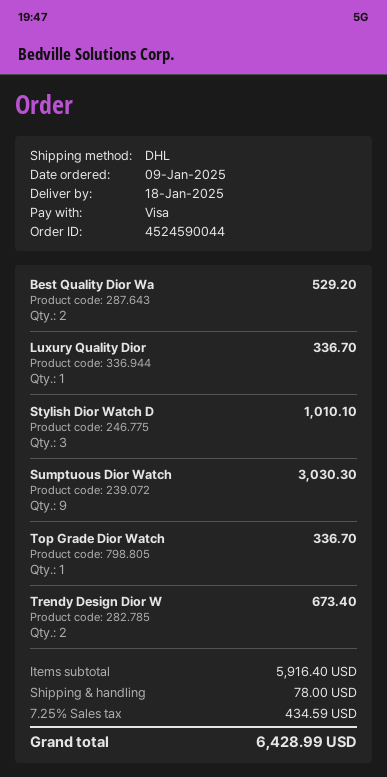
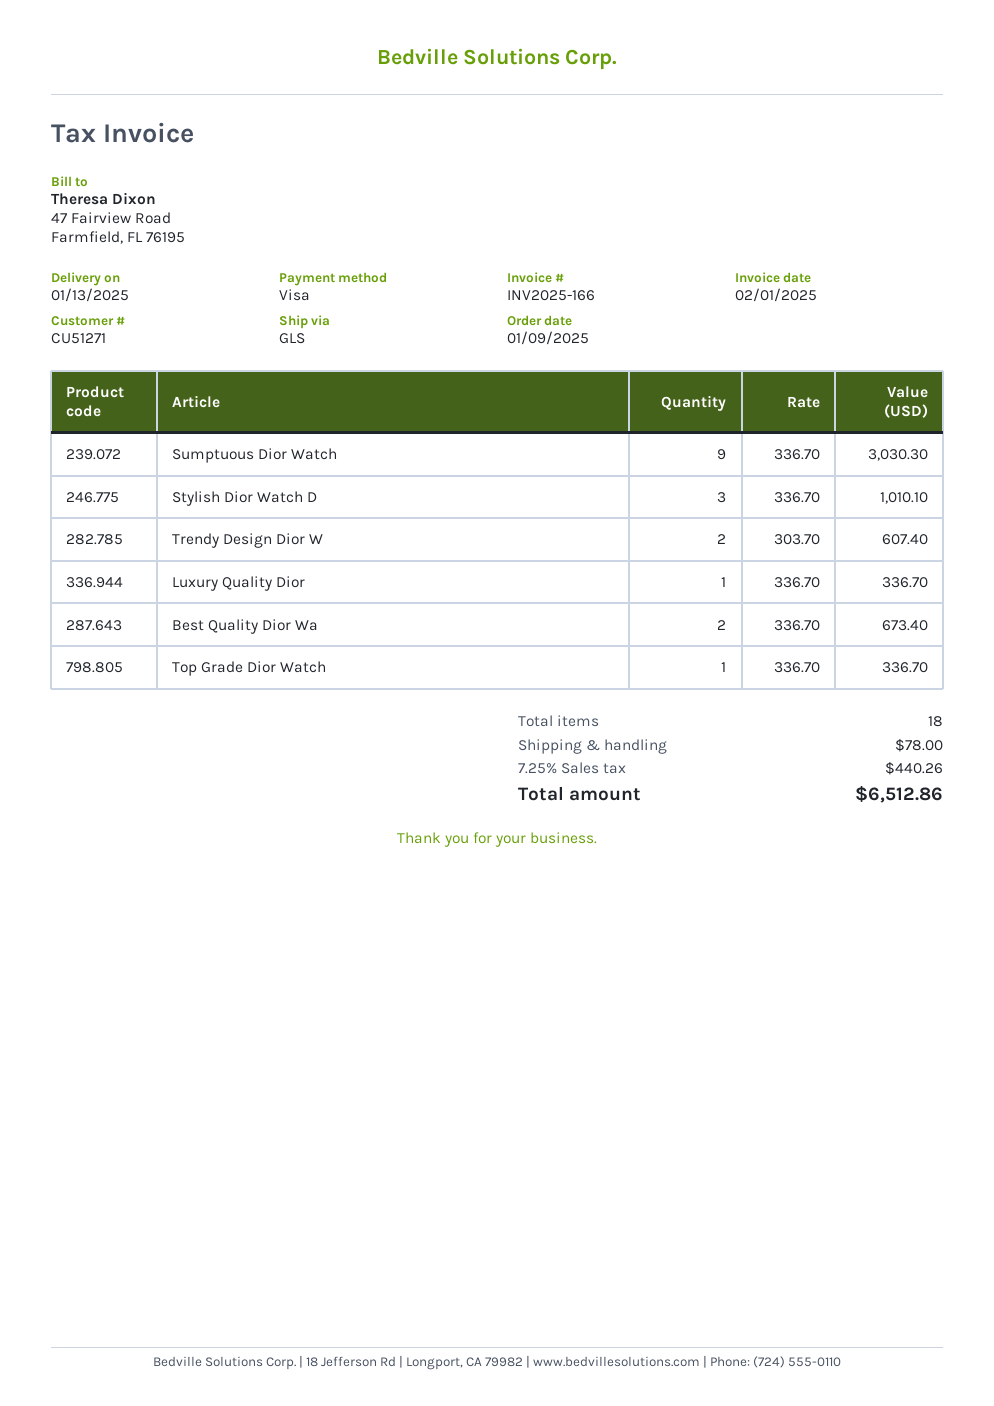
delivery date: 2025-01-18 -> 2025-01-13
shipping method: DHL -> GLS
Best Quality Dior Wa: 2 for 529.20 -> 2 for 673.40
Trendy Design Dior W: 2 for 673.40 -> 2 for 607.40
tax: 7.25% = 434.59 -> 7.25% = 440.26
total: 6428.99 -> 6512.86

